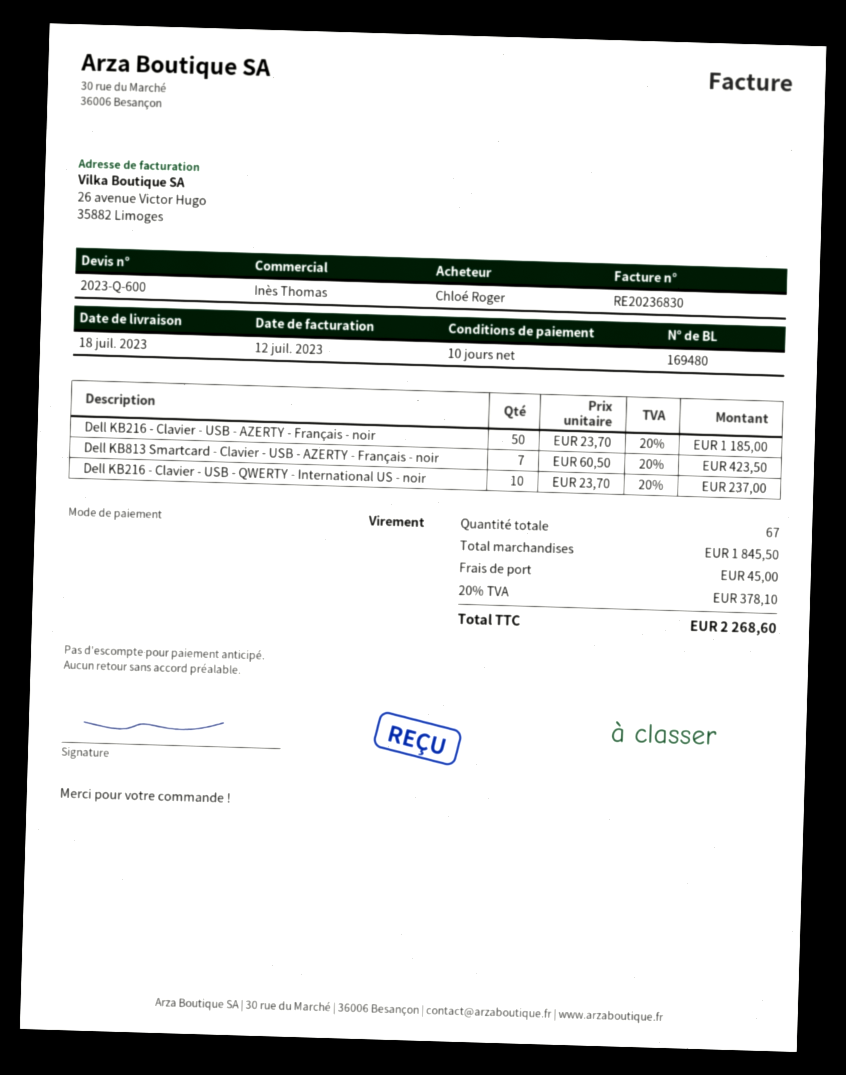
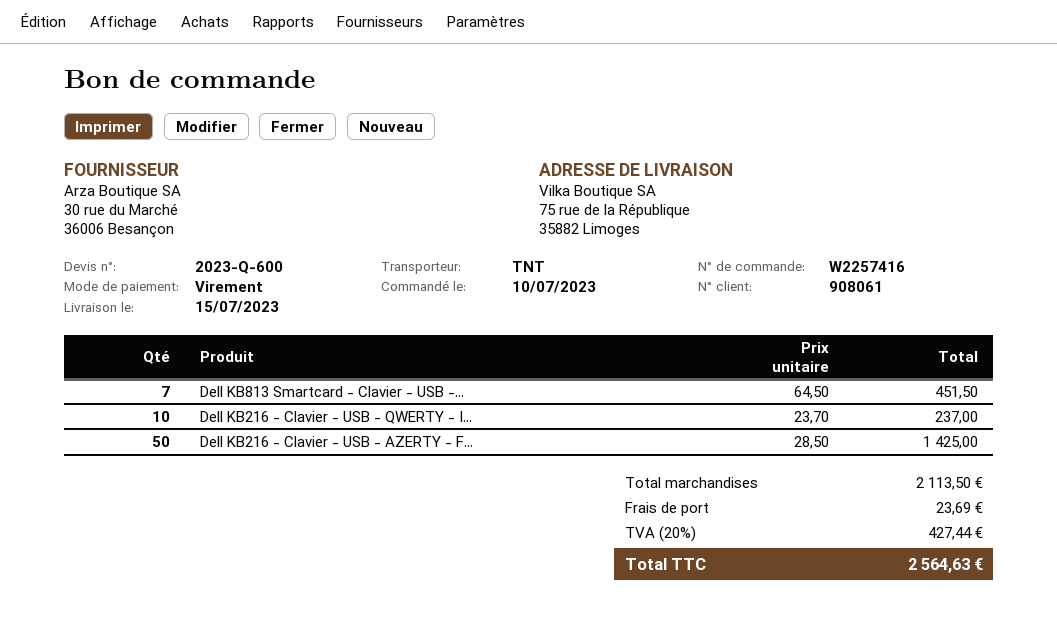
delivery date: 2023-07-18 -> 2023-07-15
Dell KB216 - Clavier - USB - AZERTY - Français - noir: 50 x 23.70 = 1185.00 -> 50 x 28.50 = 1425.00
Dell KB813 Smartcard - Clavier - USB - AZERTY - Français - noir: 7 x 60.50 = 423.50 -> 7 x 64.50 = 451.50
subtotal: 1845.50 -> 2113.50
shipping: 45.00 -> 23.69
tax: 20% = 378.10 -> 20% = 427.44
total: 2268.60 -> 2564.63

